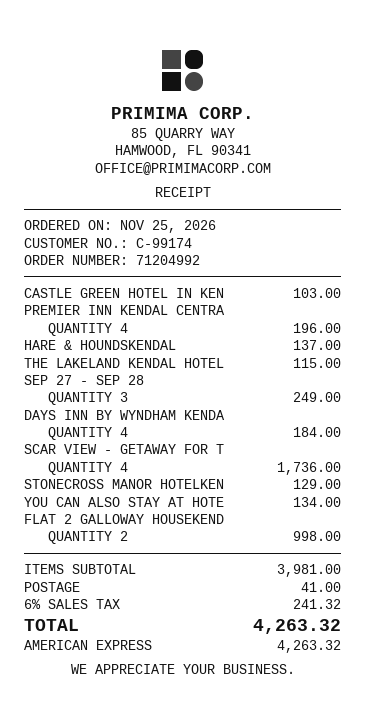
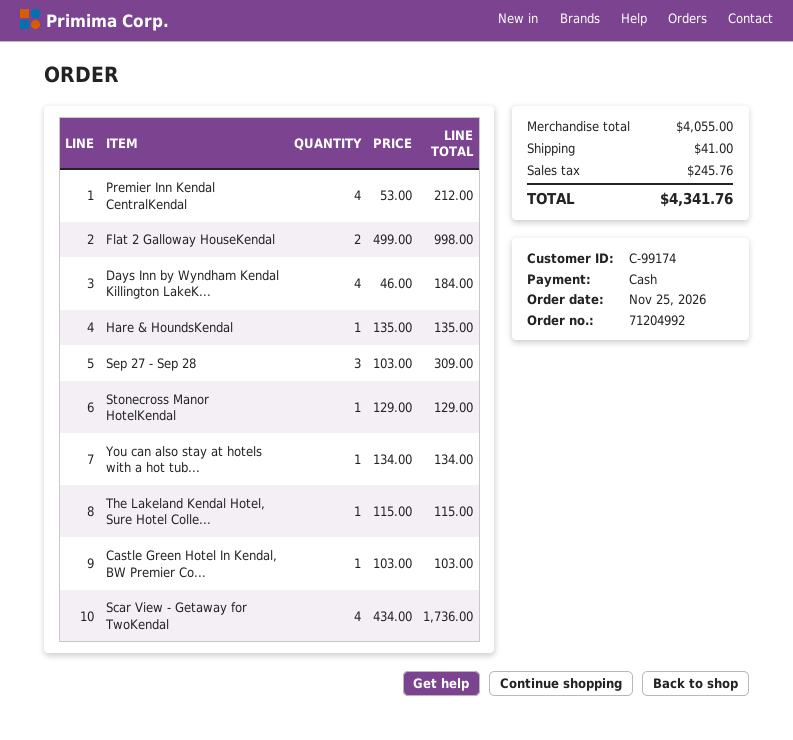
payment method: American Express -> cash
PREMIER INN KENDAL CENTRA: 4 for 196.00 -> 4 for 212.00
HARE & HOUNDSKENDAL: 1 for 137.00 -> 1 for 135.00
SEP 27 - SEP 28: 3 for 249.00 -> 3 for 309.00
subtotal: 3981.00 -> 4055.00
tax: 241.32 -> 245.76
total: 4263.32 -> 4341.76

